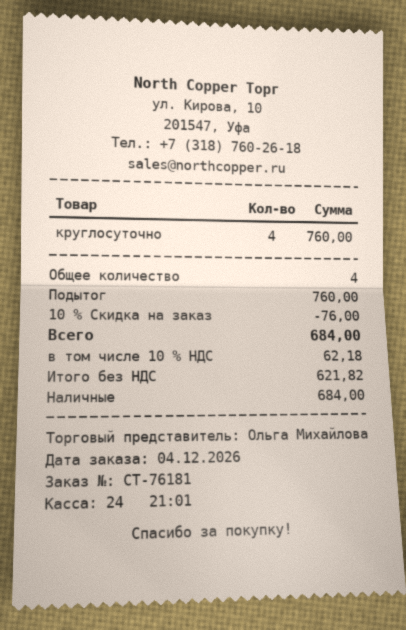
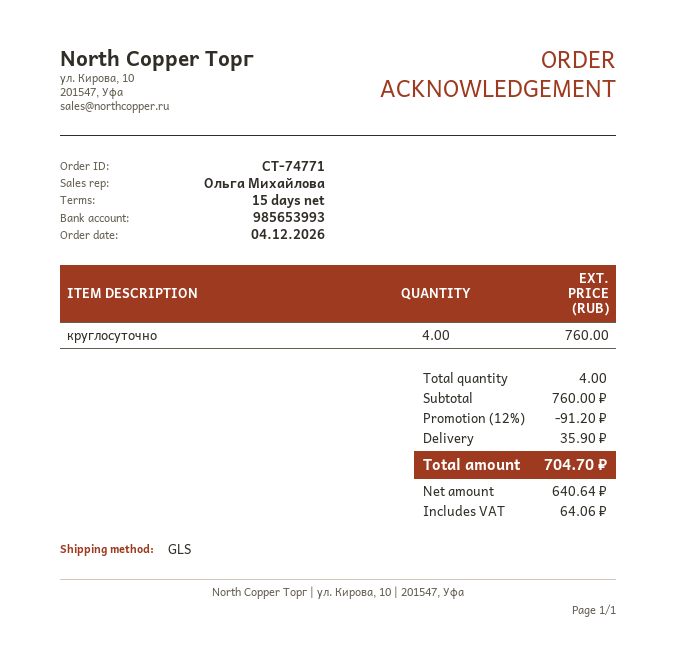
order number: CT-76181 -> CT-74771
discount: 10% = 76.00 -> 12% = 91.20
shipping: none -> 35.90
net: 621.82 -> 640.64
tax: 62.18 -> 64.06
total: 684.00 -> 704.70

